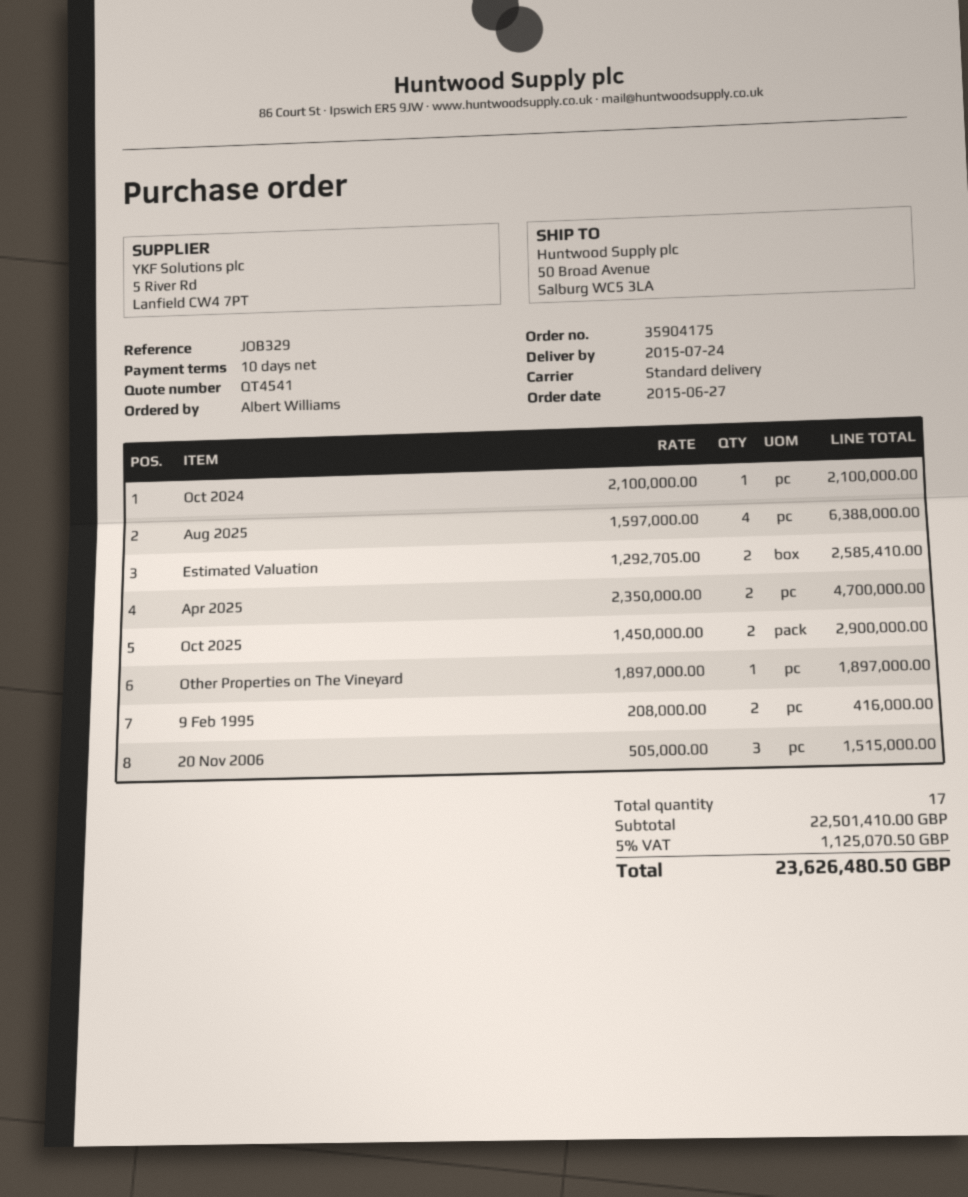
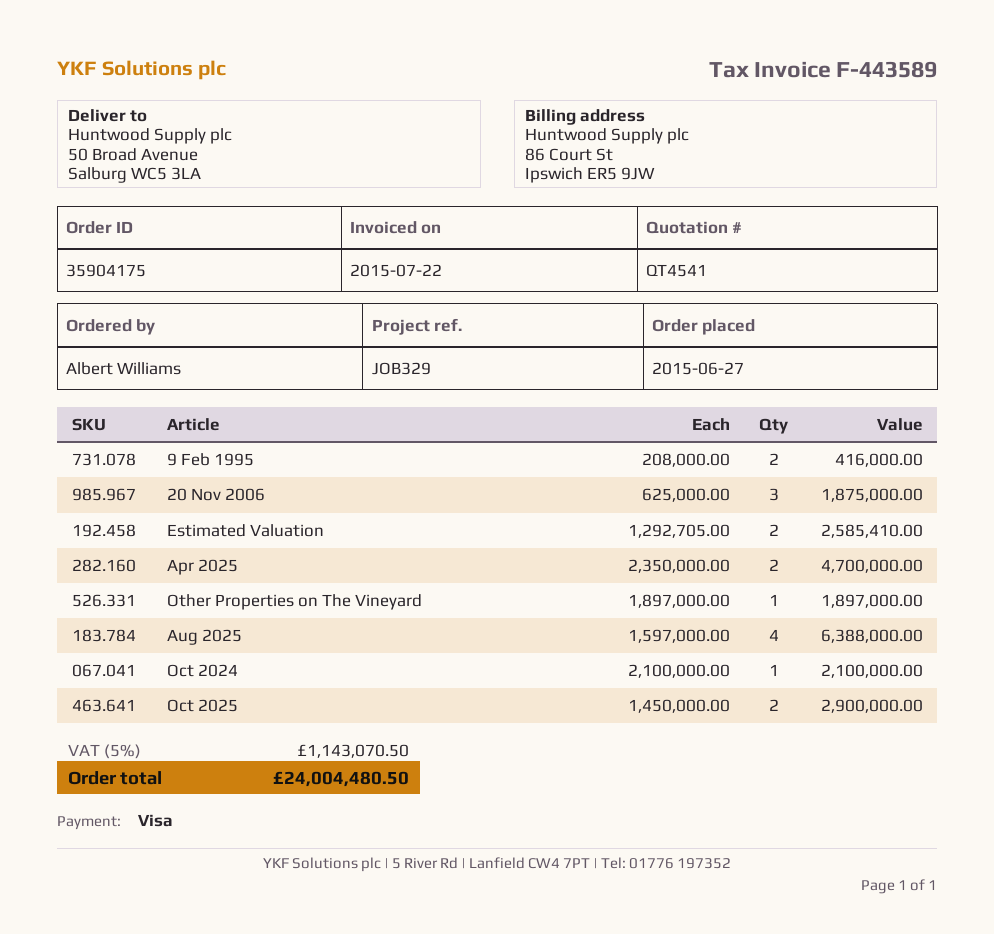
20 Nov 2006: 3 x 505000.00 = 1515000.00 -> 3 x 625000.00 = 1875000.00
tax: 5% = 1125070.50 -> 5% = 1143070.50
total: 23626480.50 -> 24004480.50

